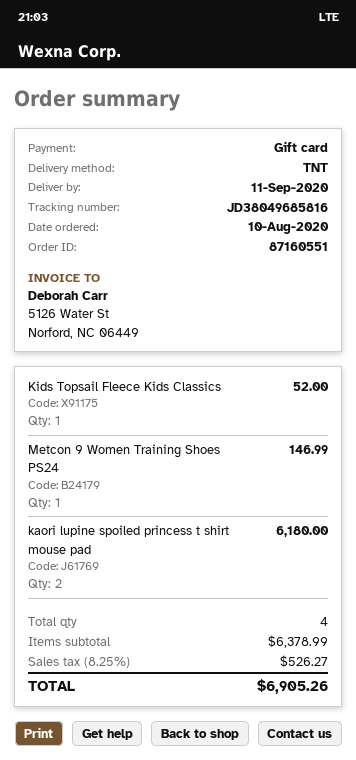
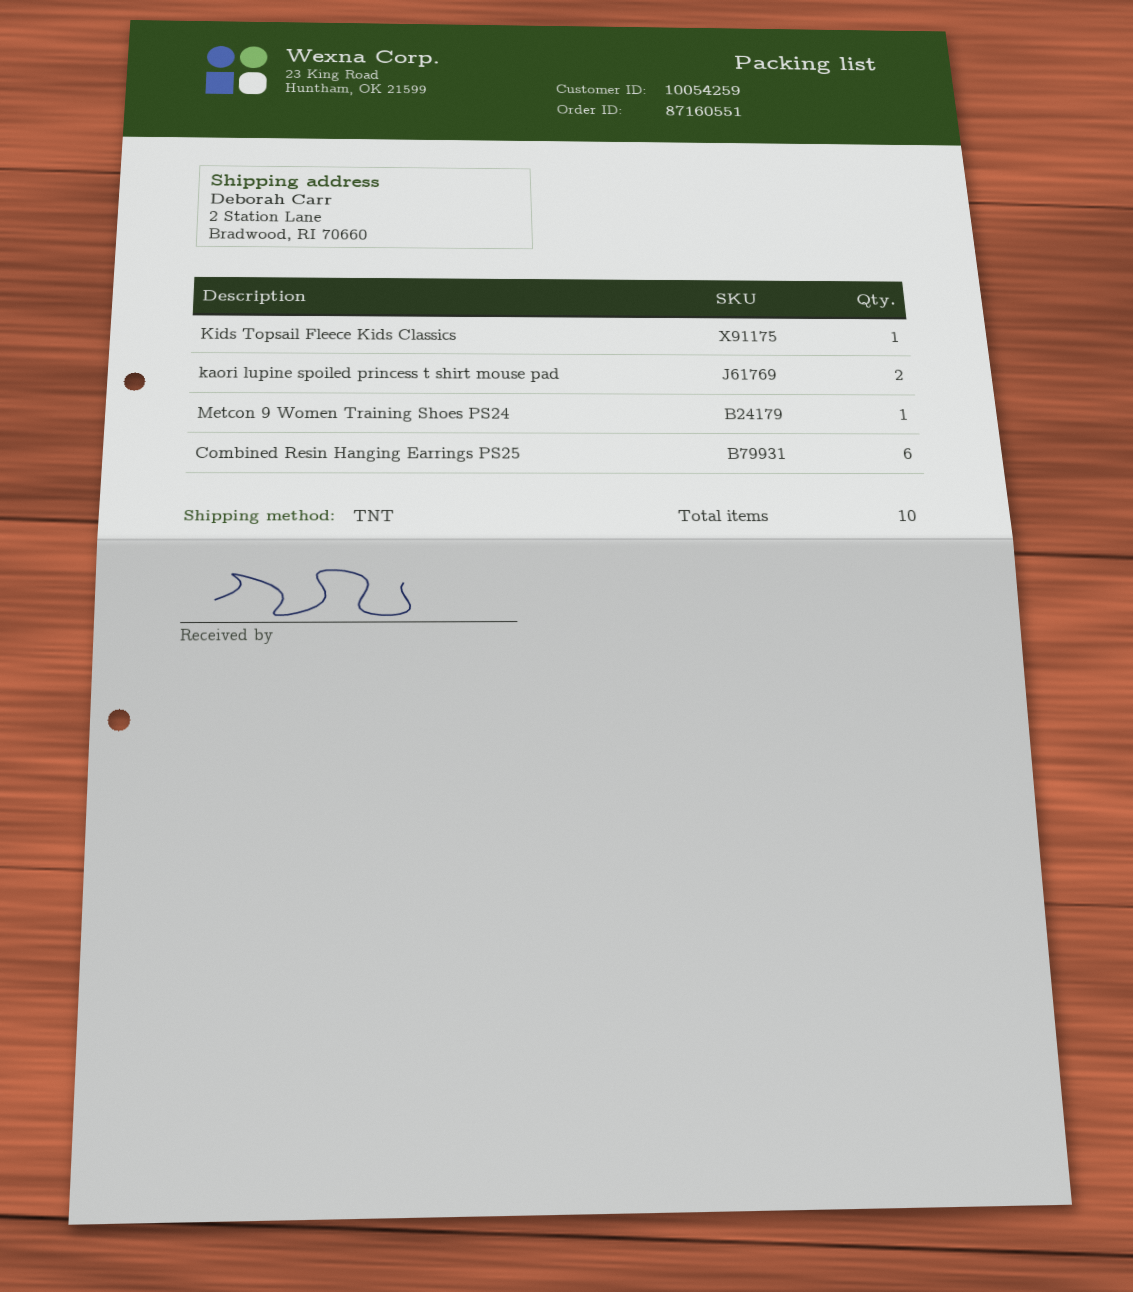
Combined Resin Hanging Earrings PS25: none -> 6
total quantity: 4 -> 10

